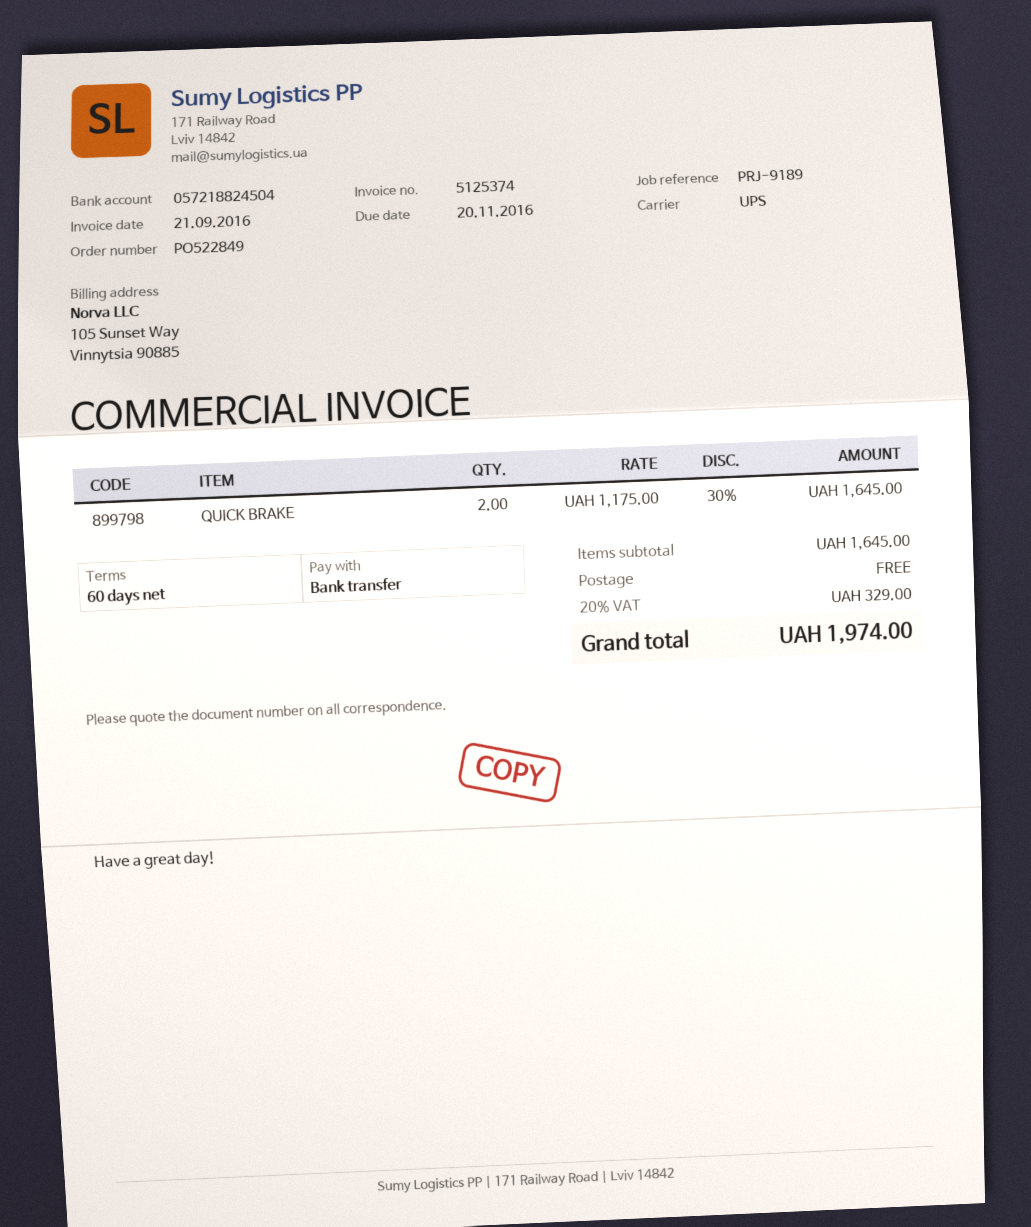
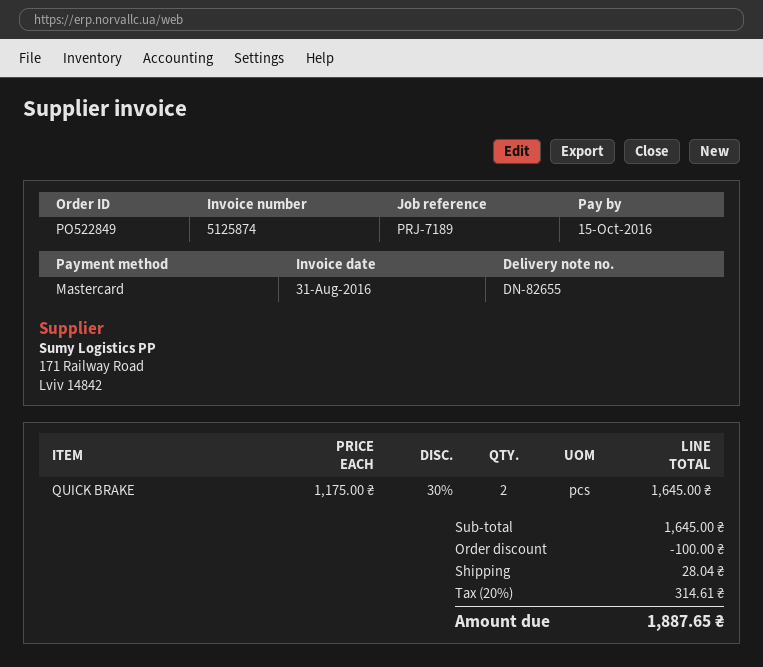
invoice number: 5125374 -> 5125874
invoice date: 2016-09-21 -> 2016-08-31
due date: 2016-11-20 -> 2016-10-15
reference: PRJ-9189 -> PRJ-7189
payment method: bank transfer -> Mastercard
discount: none -> 100.00
shipping: 0.00 -> 28.04
tax: 20% = 329.00 -> 20% = 314.61
total: 1974.00 -> 1887.65

